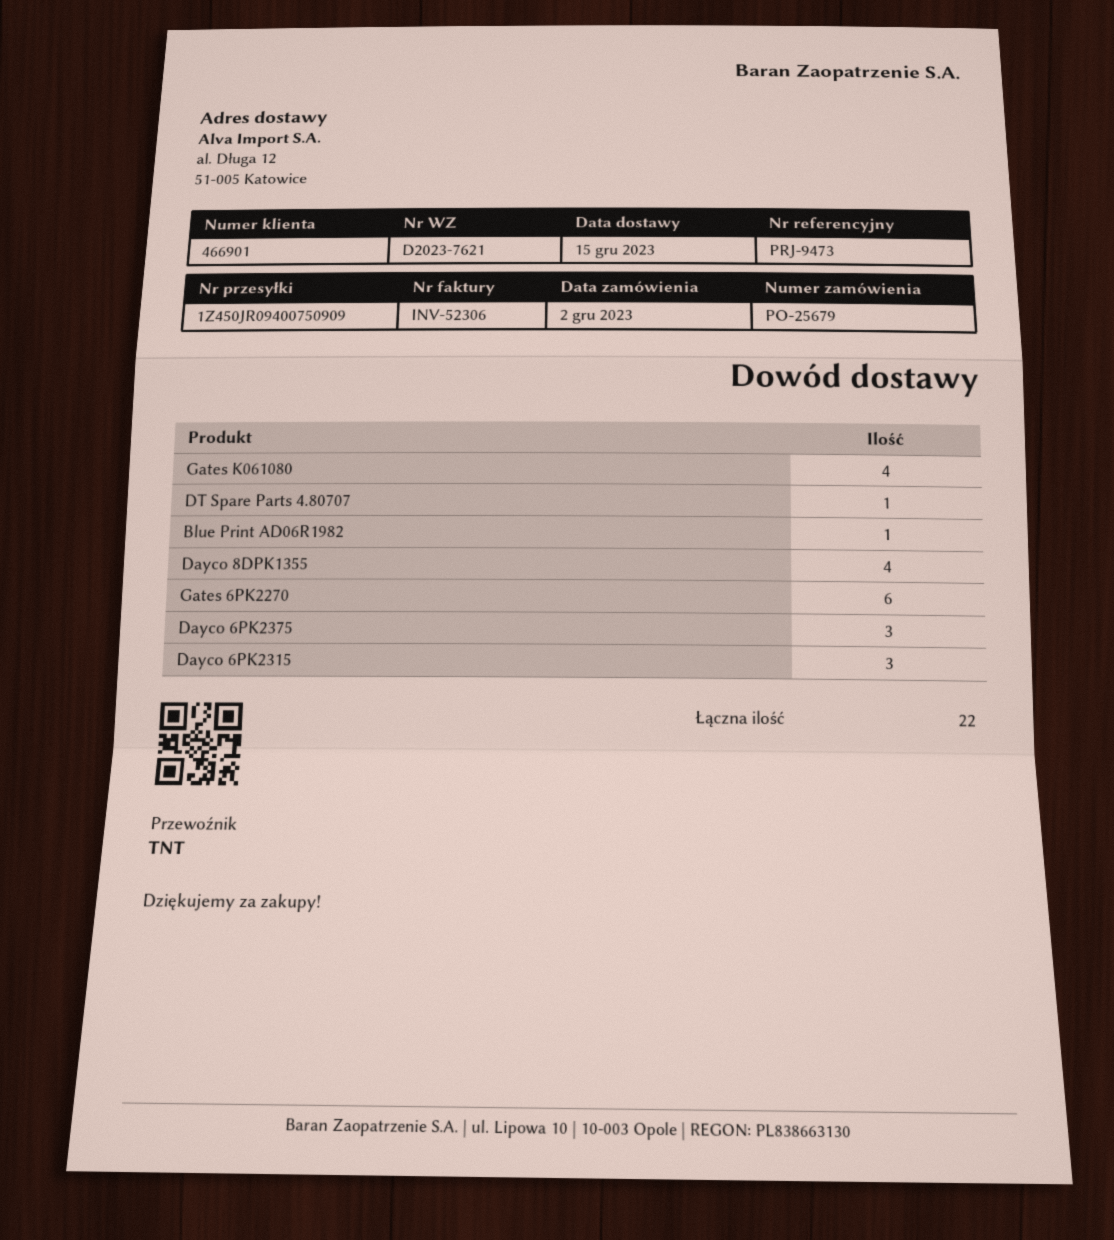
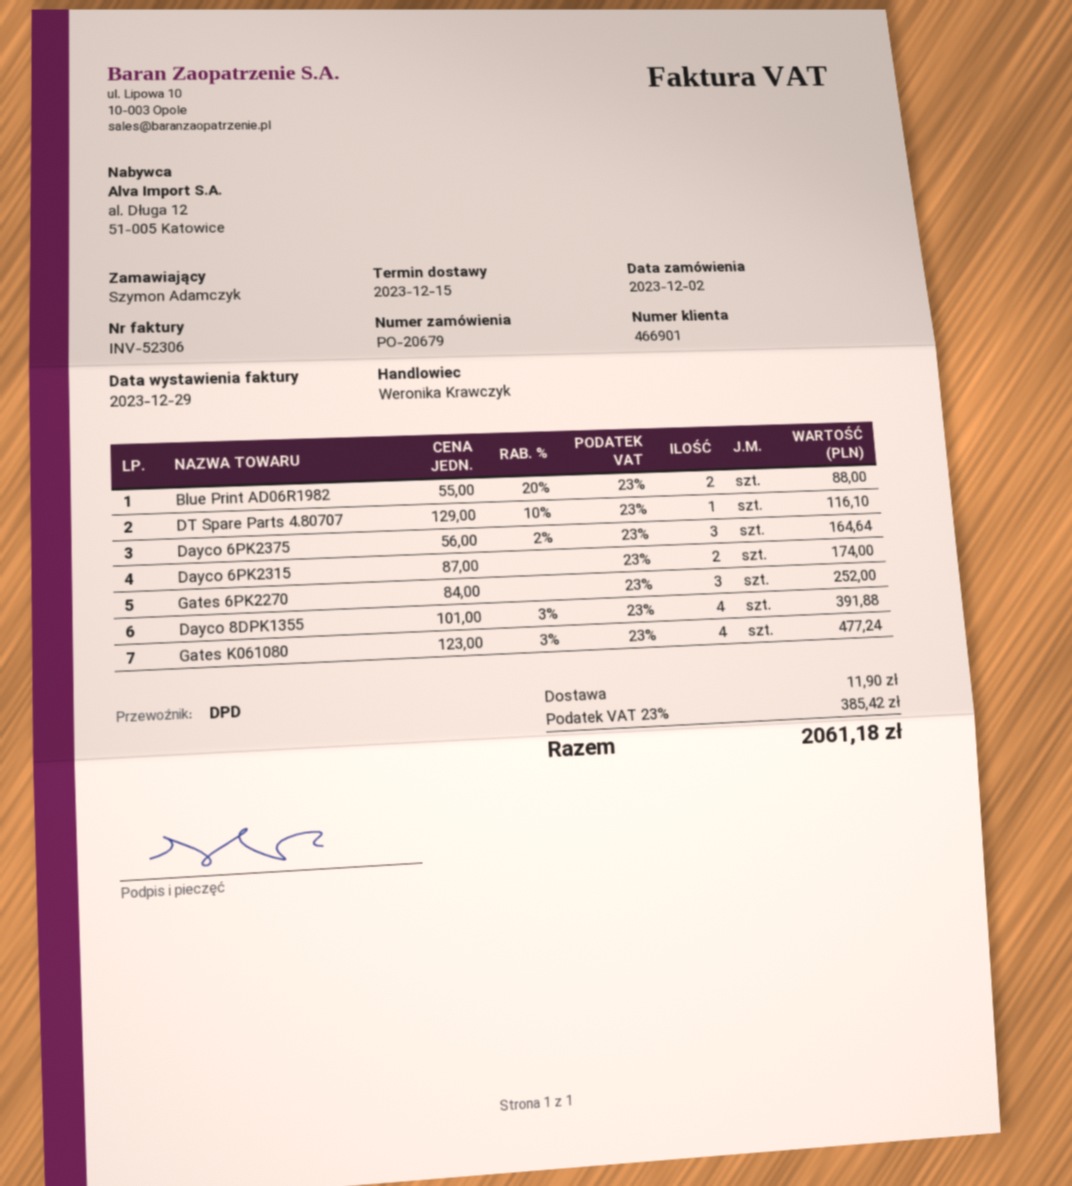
order number: PO-25679 -> PO-20679
shipping method: TNT -> DPD
Blue Print AD06R1982: 1 -> 2
Gates 6PK2270: 6 -> 3
Dayco 6PK2315: 3 -> 2

